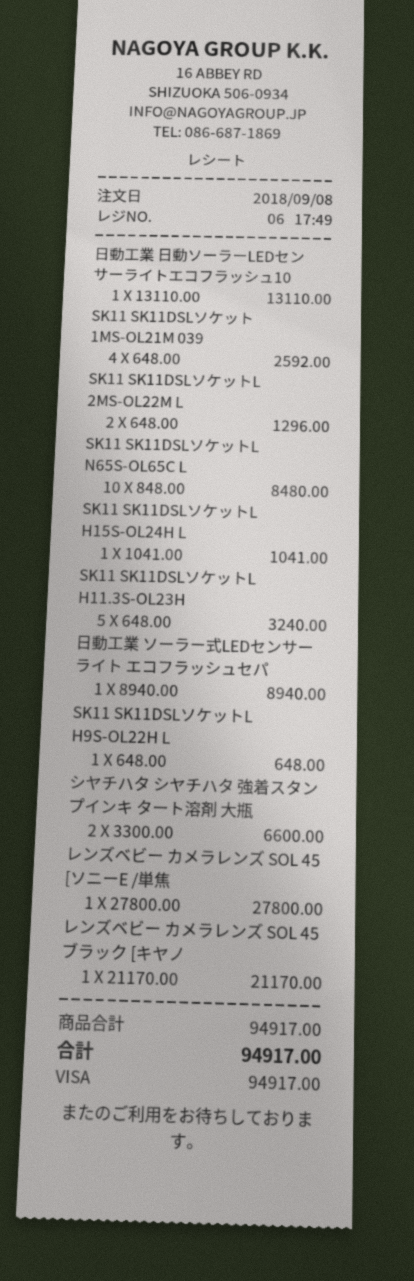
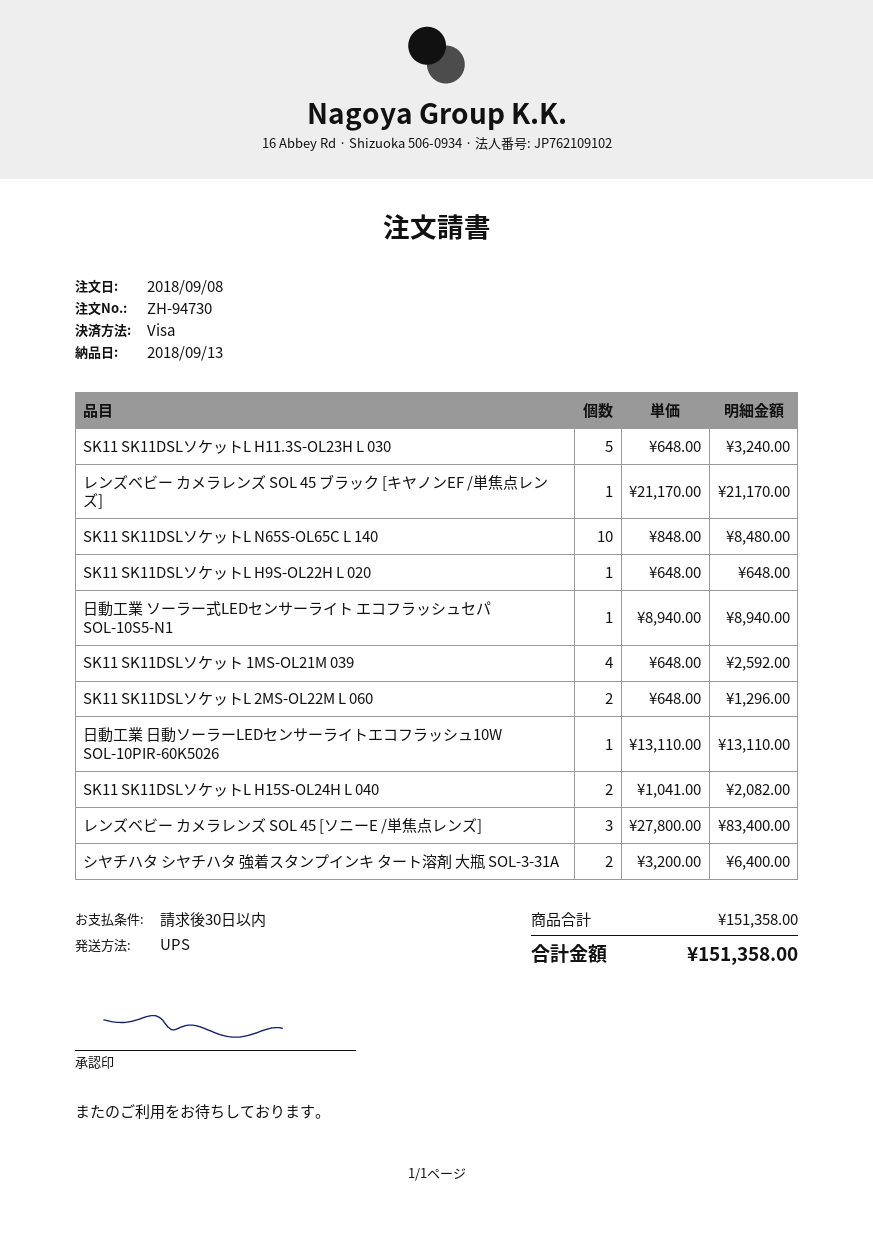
SK11 SK11DSLソケットL H15S-OL24H L: 1 x 1041.00 = 1041.00 -> 2 x 1041.00 = 2082.00
シヤチハタ シヤチハタ 強着スタンプインキ タート溶剤 大瓶: 2 x 3300.00 = 6600.00 -> 2 x 3200.00 = 6400.00
レンズベビー カメラレンズ SOL 45 [ソニーE /単焦: 1 x 27800.00 = 27800.00 -> 3 x 27800.00 = 83400.00
subtotal: 94917.00 -> 151358.00
total: 94917.00 -> 151358.00

